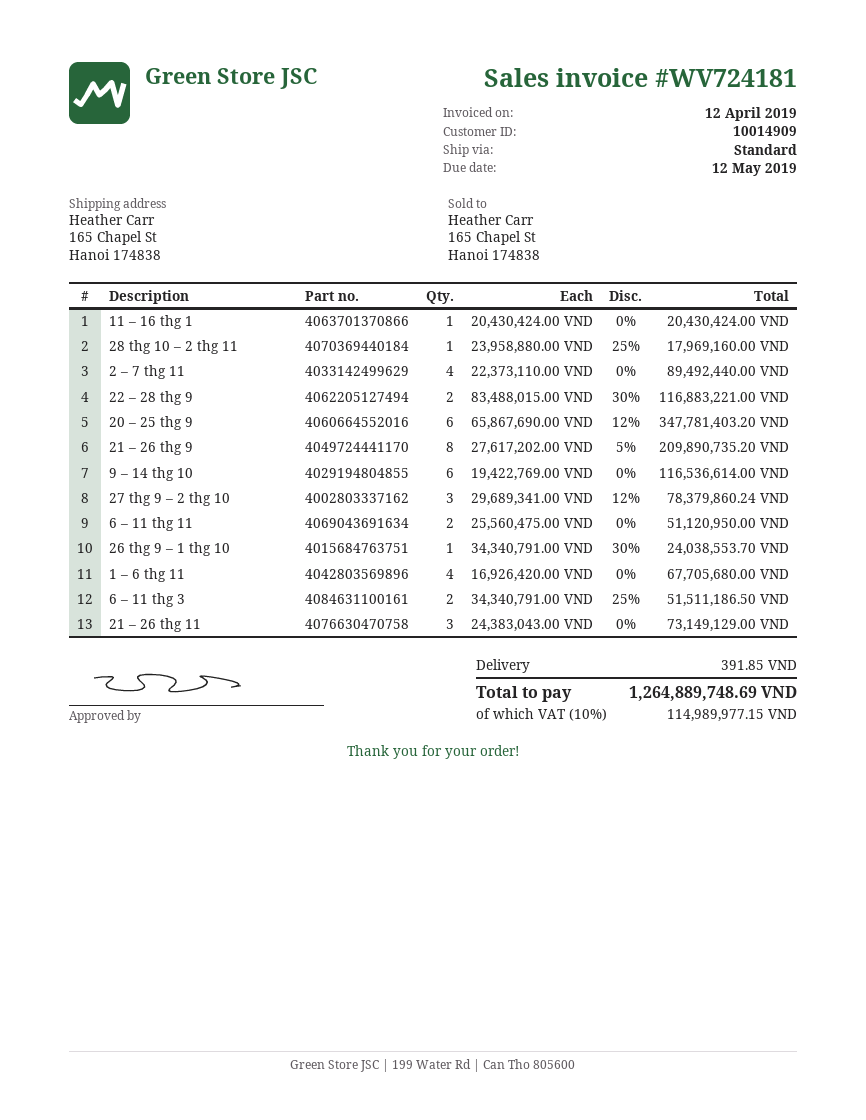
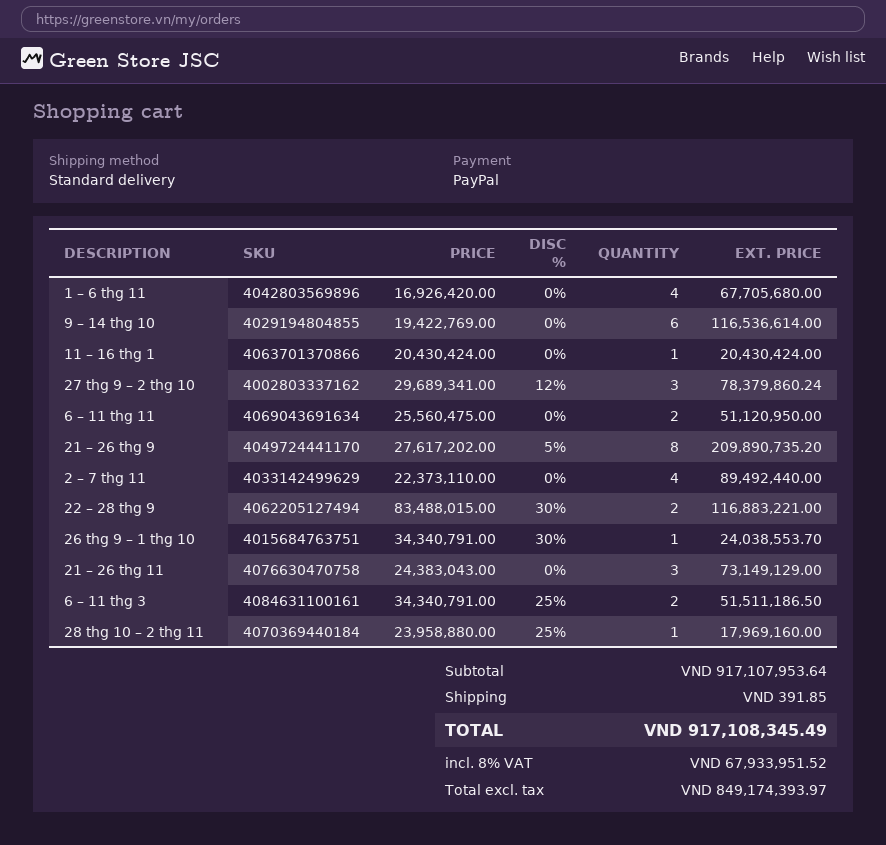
20 – 25 thg 9: 6 x 65867690.00 - 12% = 347781403.20 -> none
tax: 10% = 114989977.15 -> 8% = 67933951.52
total: 1264889748.69 -> 917108345.49

